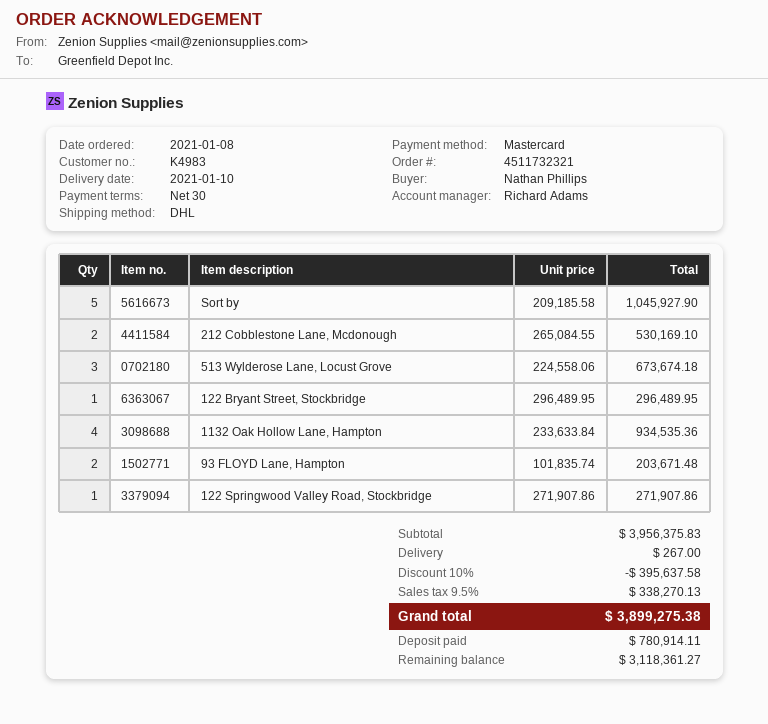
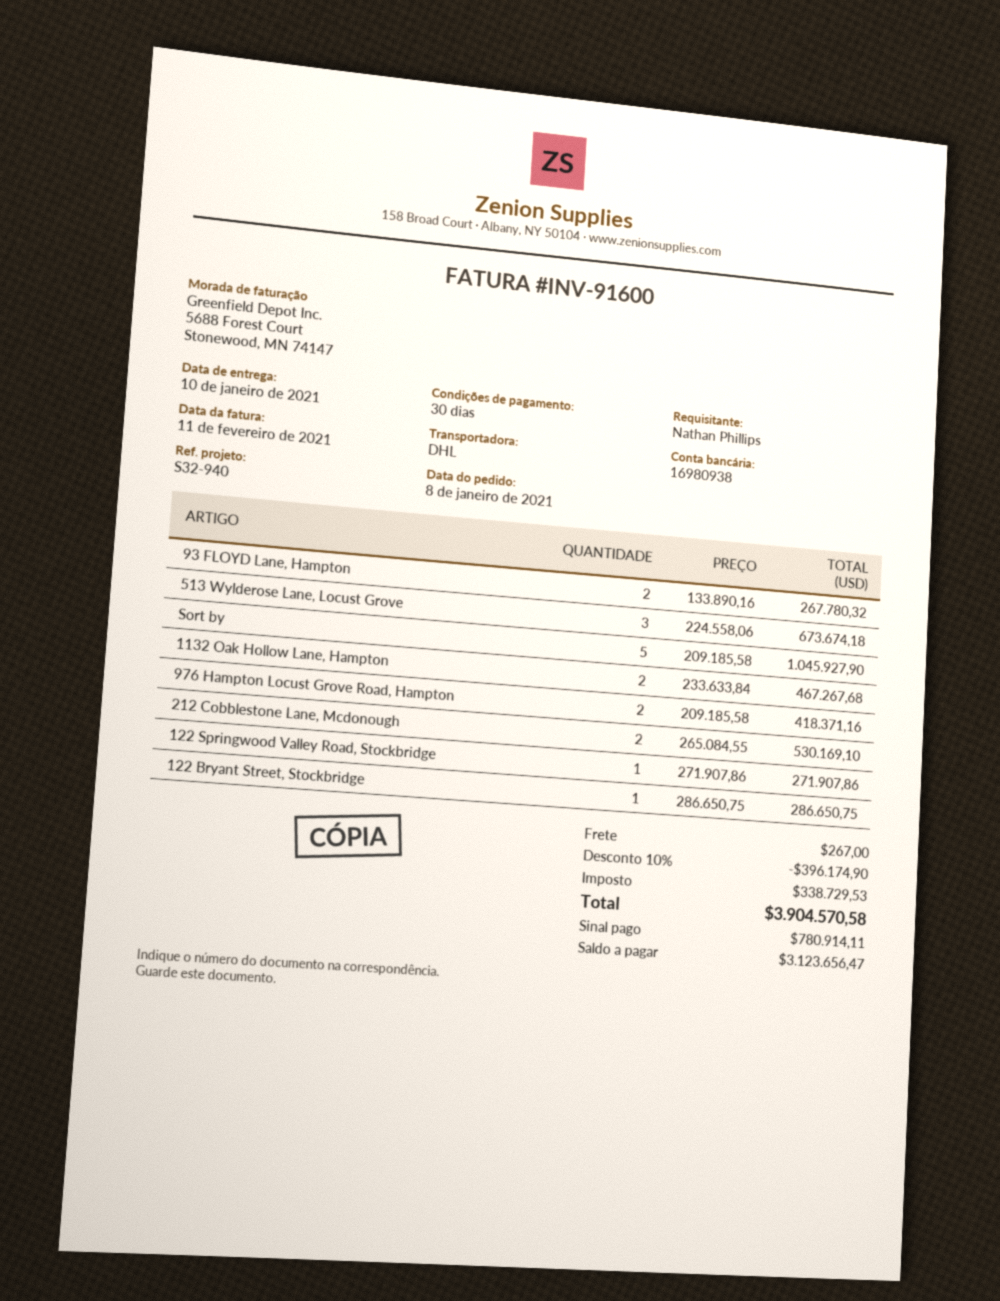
122 Bryant Street, Stockbridge: 1 x 296489.95 = 296489.95 -> 1 x 286650.75 = 286650.75
1132 Oak Hollow Lane, Hampton: 4 x 233633.84 = 934535.36 -> 2 x 233633.84 = 467267.68
93 FLOYD Lane, Hampton: 2 x 101835.74 = 203671.48 -> 2 x 133890.16 = 267780.32
976 Hampton Locust Grove Road, Hampton: none -> 2 x 209185.58 = 418371.16
discount: 10% = 395637.58 -> 10% = 396174.90
tax: 338270.13 -> 338729.53
total: 3899275.38 -> 3904570.58
balance: 3118361.27 -> 3123656.47

